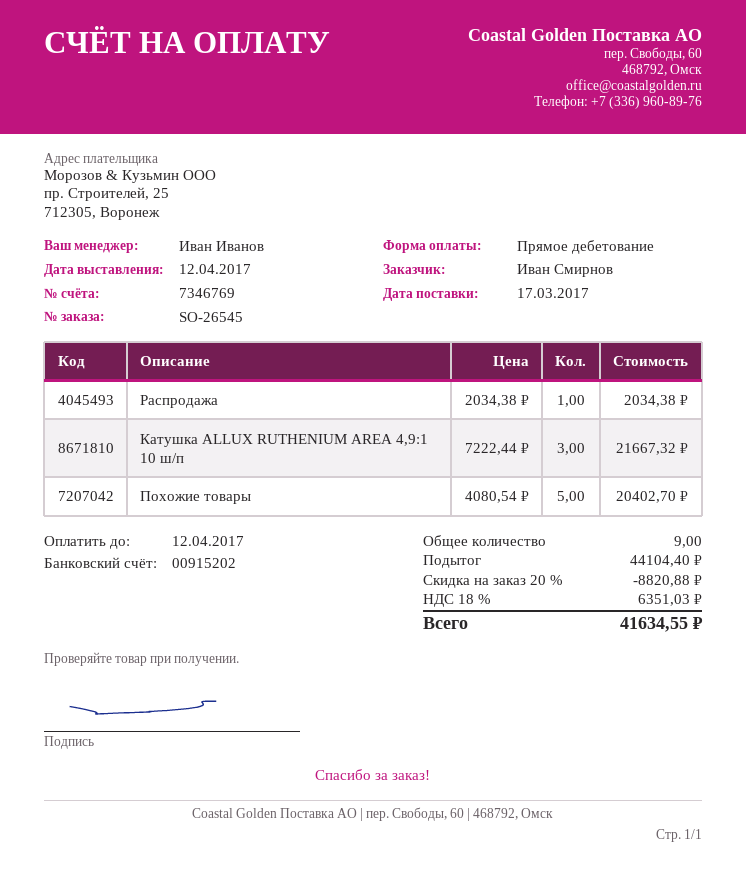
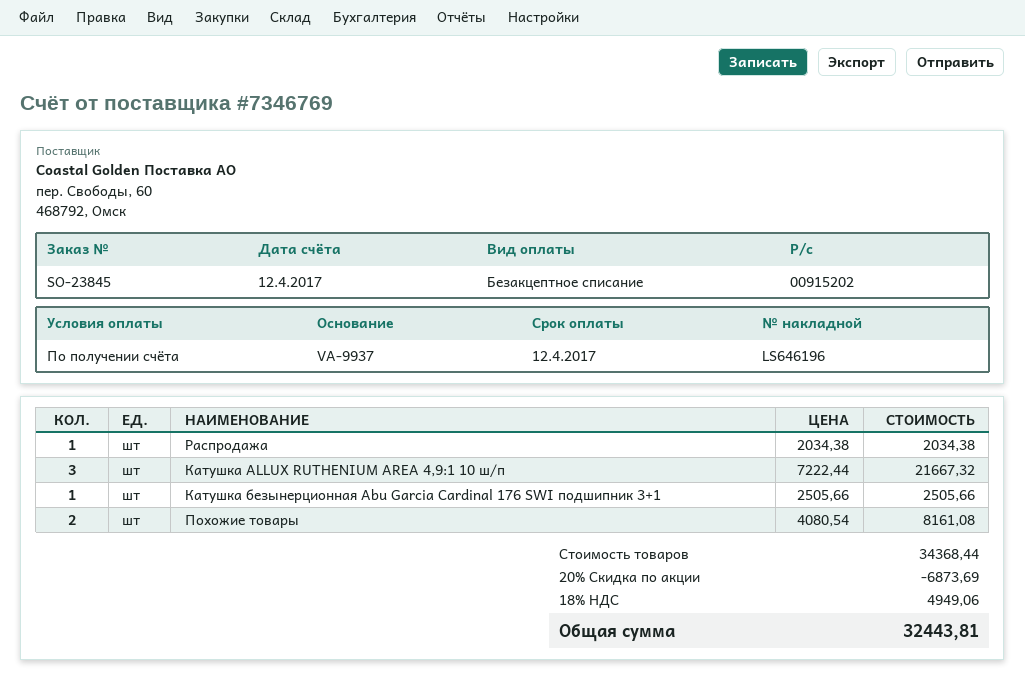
order number: SO-26545 -> SO-23845
Похожие товары: 5 x 4080.54 = 20402.70 -> 2 x 4080.54 = 8161.08
Катушка безынерционная Abu Garcia Cardinal 176 SWI подшипник 3+1: none -> 1 x 2505.66 = 2505.66
subtotal: 44104.40 -> 34368.44
discount: 20% = 8820.88 -> 20% = 6873.69
tax: 18% = 6351.03 -> 18% = 4949.06
total: 41634.55 -> 32443.81

